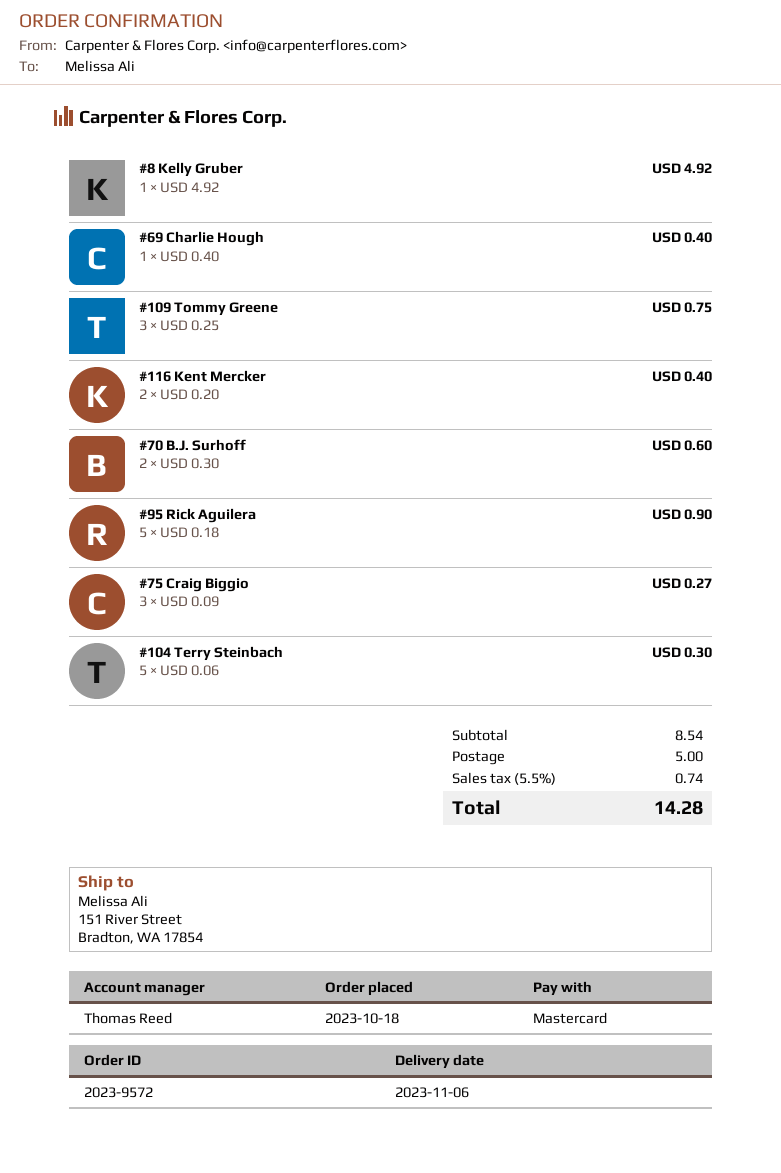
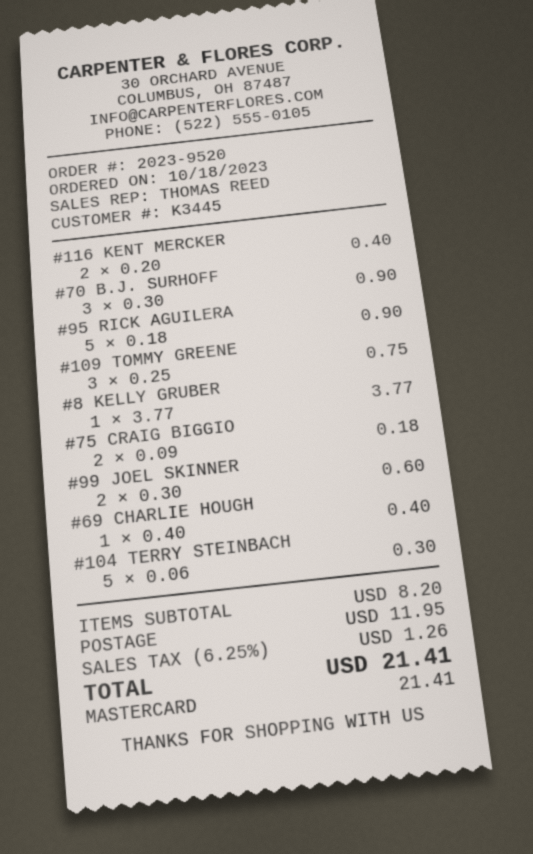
order number: 2023-9572 -> 2023-9520
#8 Kelly Gruber: 1 x 4.92 = 4.92 -> 1 x 3.77 = 3.77
#70 B.J. Surhoff: 2 x 0.30 = 0.60 -> 3 x 0.30 = 0.90
#75 Craig Biggio: 3 x 0.09 = 0.27 -> 2 x 0.09 = 0.18
#99 JOEL SKINNER: none -> 2 x 0.30 = 0.60
subtotal: 8.54 -> 8.20
shipping: 5.00 -> 11.95
tax: 5.5% = 0.74 -> 6.25% = 1.26
total: 14.28 -> 21.41

